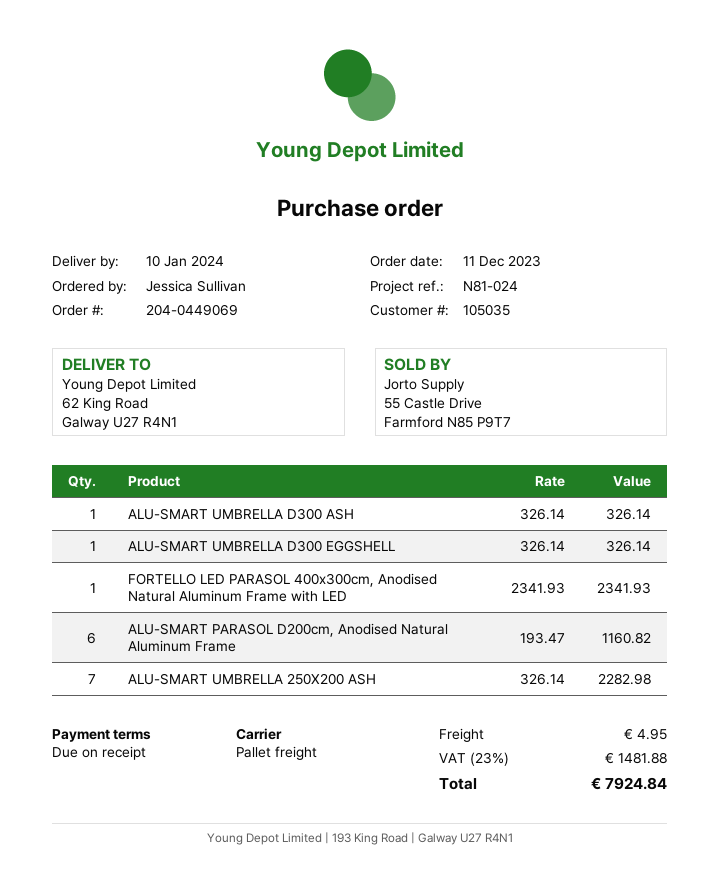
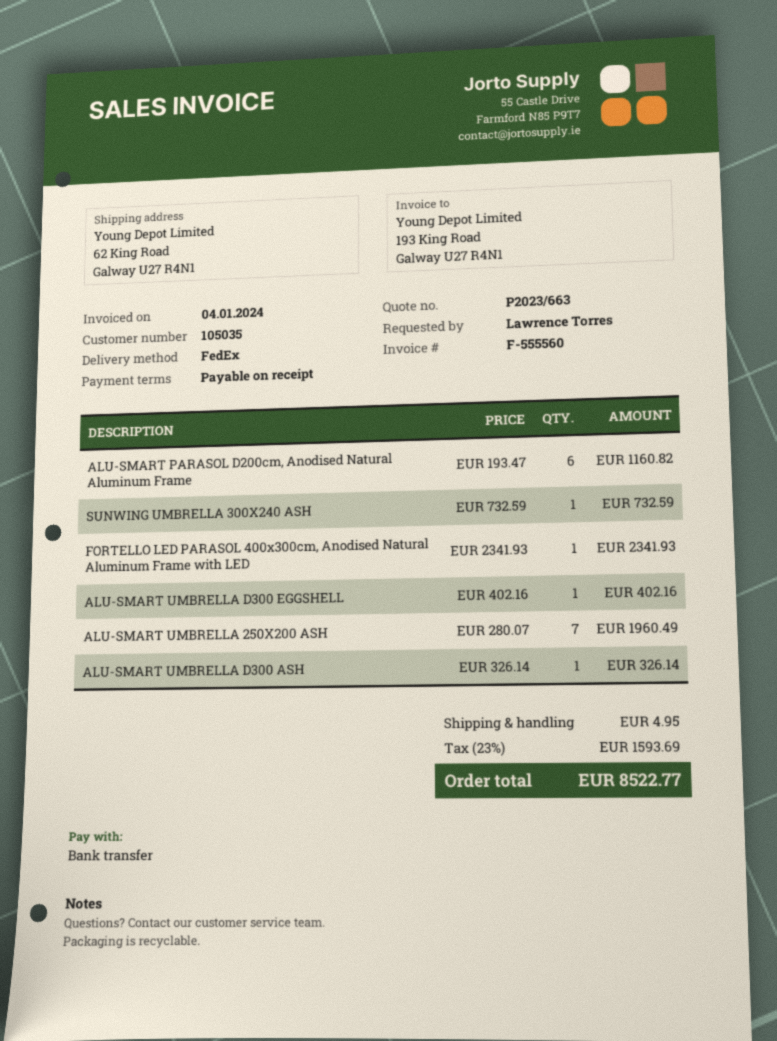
ordered by: Jessica Sullivan -> Lawrence Torres
shipping method: pallet freight -> FedEx
ALU-SMART UMBRELLA D300 EGGSHELL: 1 x 326.14 = 326.14 -> 1 x 402.16 = 402.16
ALU-SMART UMBRELLA 250X200 ASH: 7 x 326.14 = 2282.98 -> 7 x 280.07 = 1960.49
SUNWING UMBRELLA 300X240 ASH: none -> 1 x 732.59 = 732.59
tax: 23% = 1481.88 -> 23% = 1593.69
total: 7924.84 -> 8522.77

